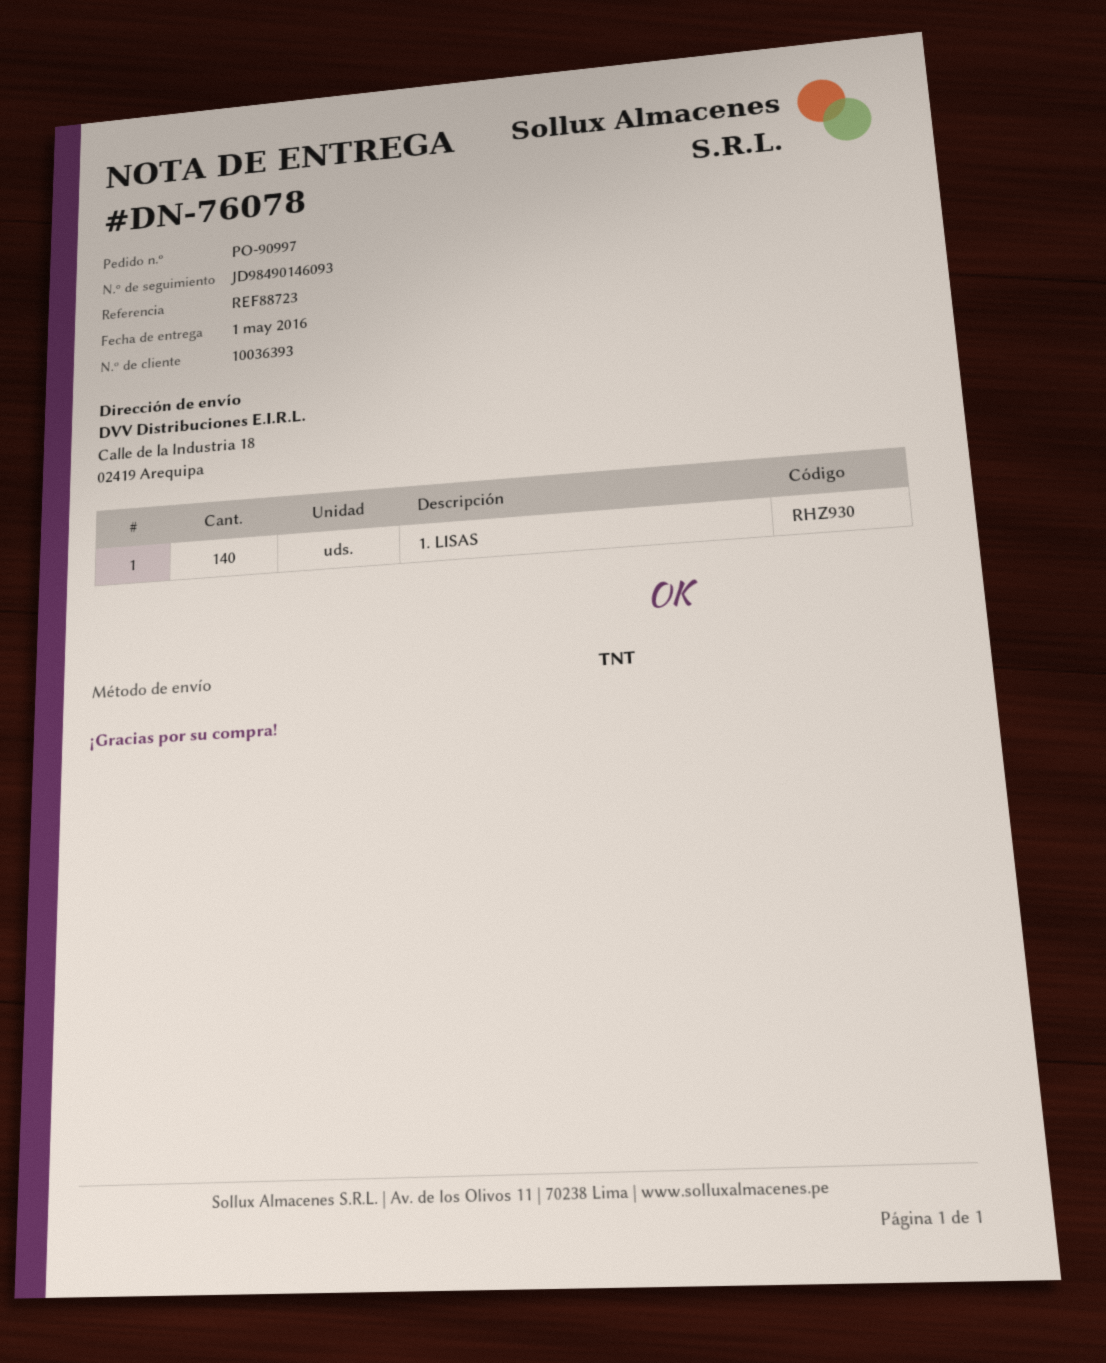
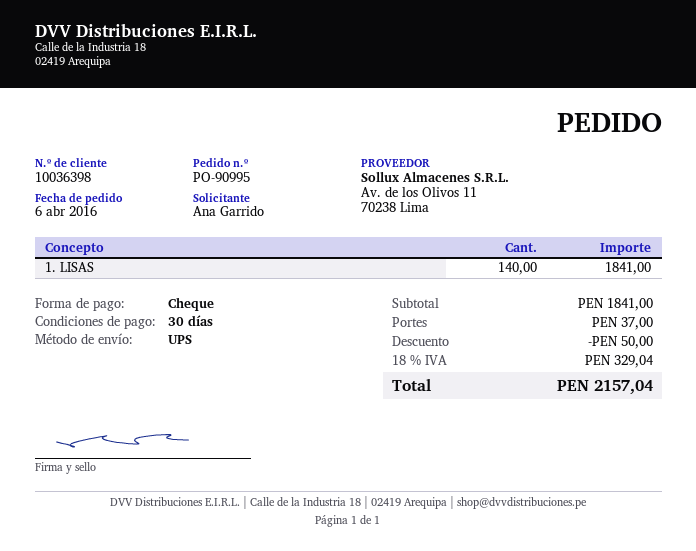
order number: PO-90997 -> PO-90995
customer number: 10036393 -> 10036398
shipping method: TNT -> UPS

